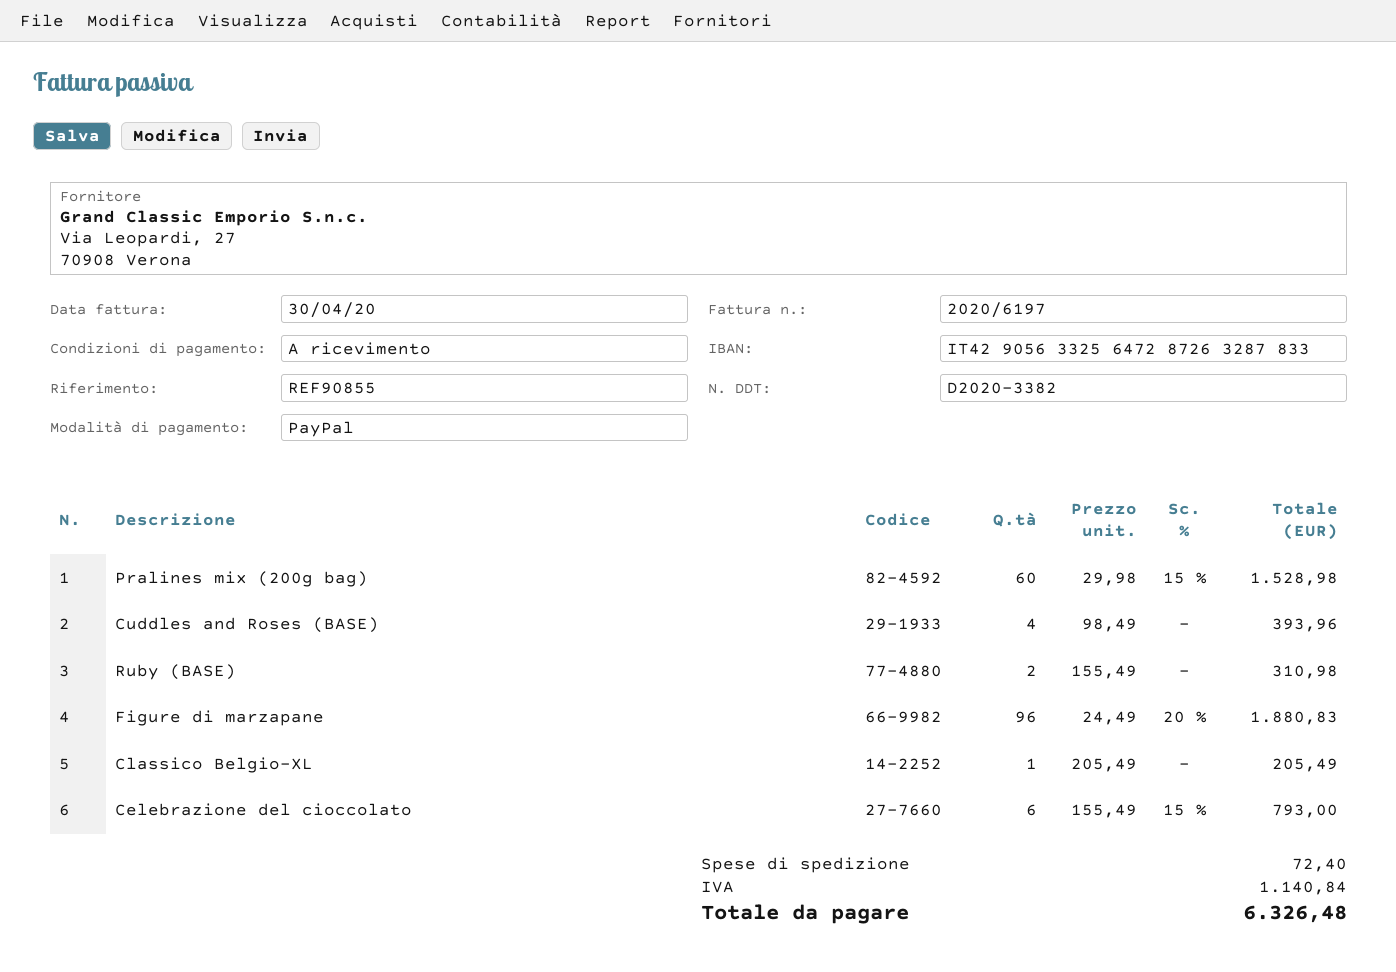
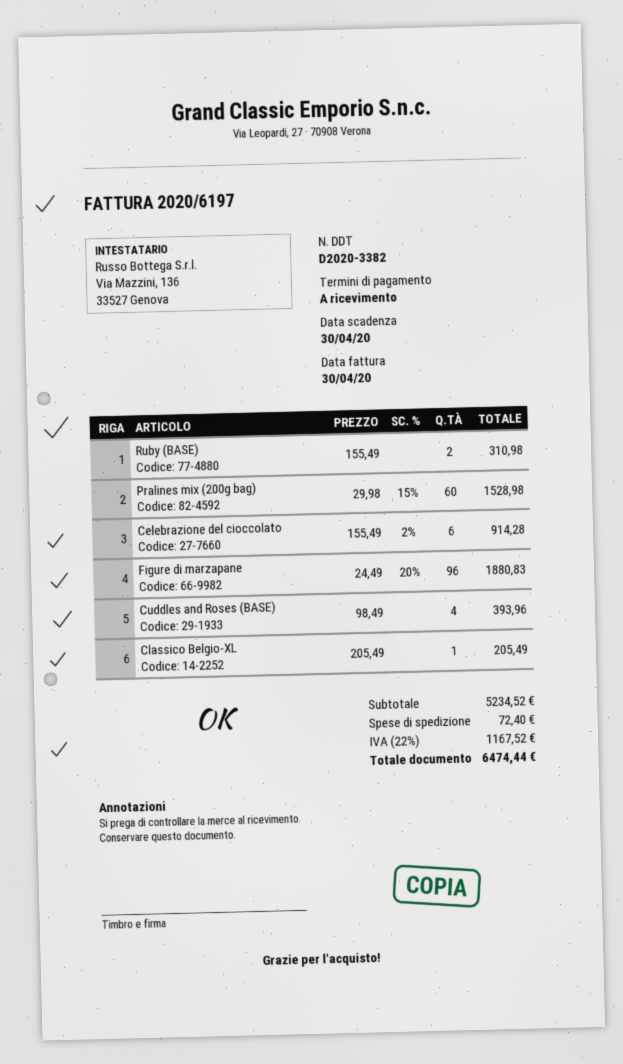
Celebrazione del cioccolato: 6 x 155.49 - 15% = 793.00 -> 6 x 155.49 - 2% = 914.28
tax: 1140.84 -> 1167.52
total: 6326.48 -> 6474.44

